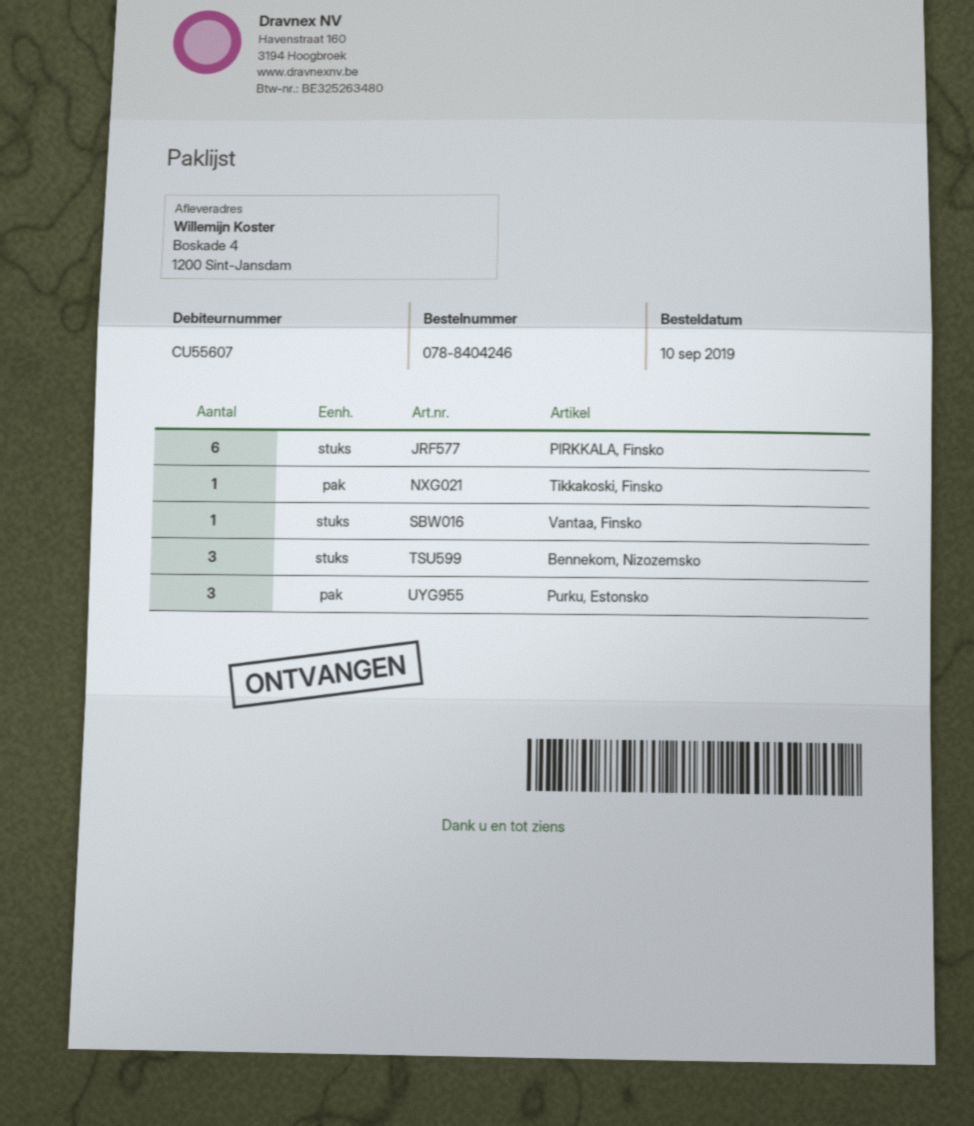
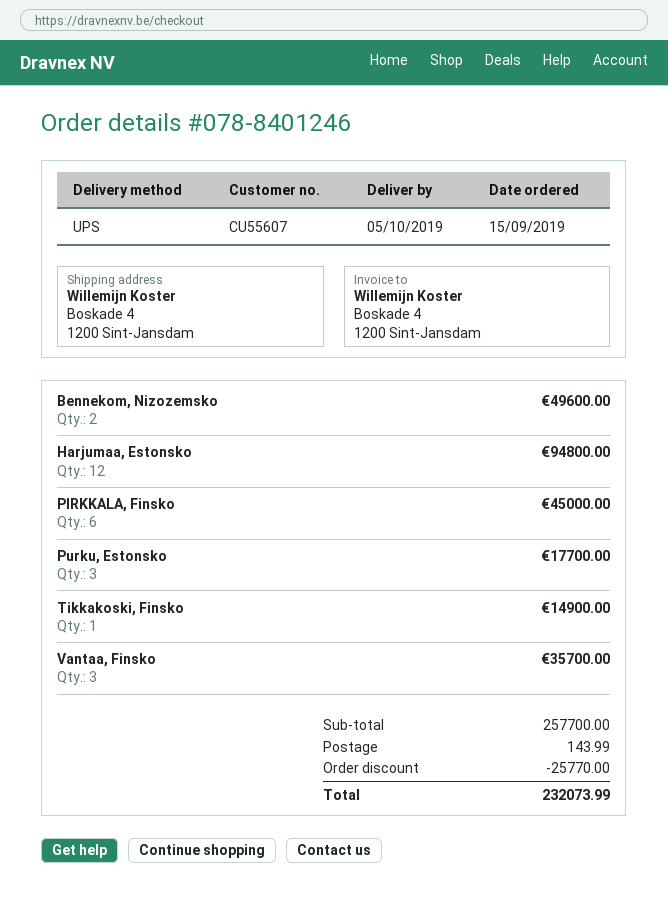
order number: 078-8404246 -> 078-8401246
order date: 2019-09-10 -> 2019-09-15
Vantaa, Finsko: 1 -> 3
Bennekom, Nizozemsko: 3 -> 2
Harjumaa, Estonsko: none -> 12

